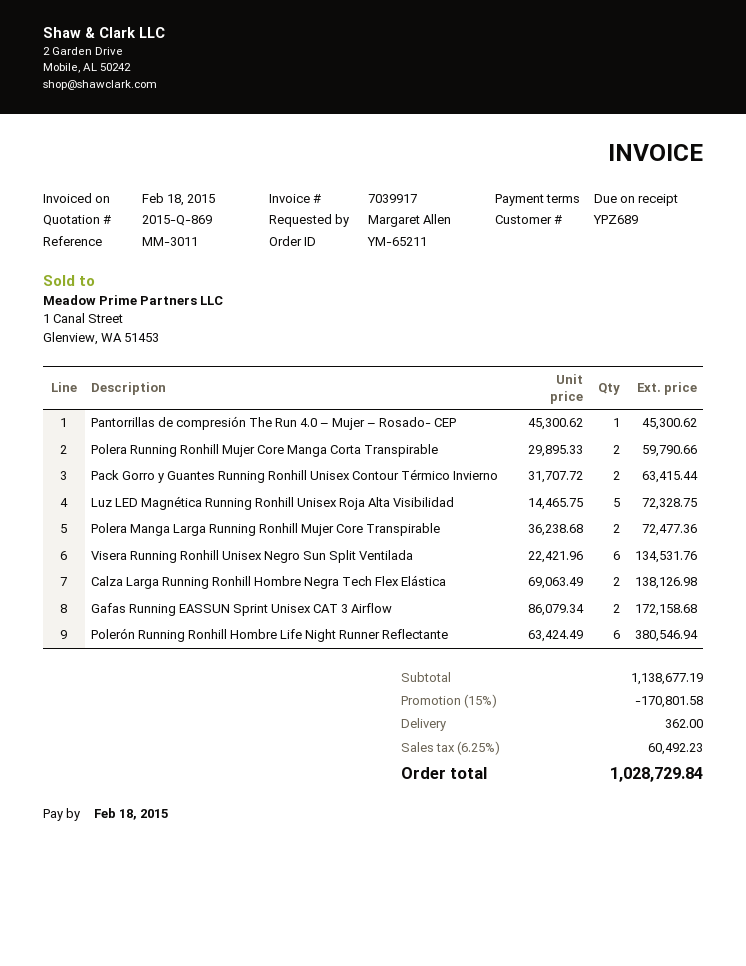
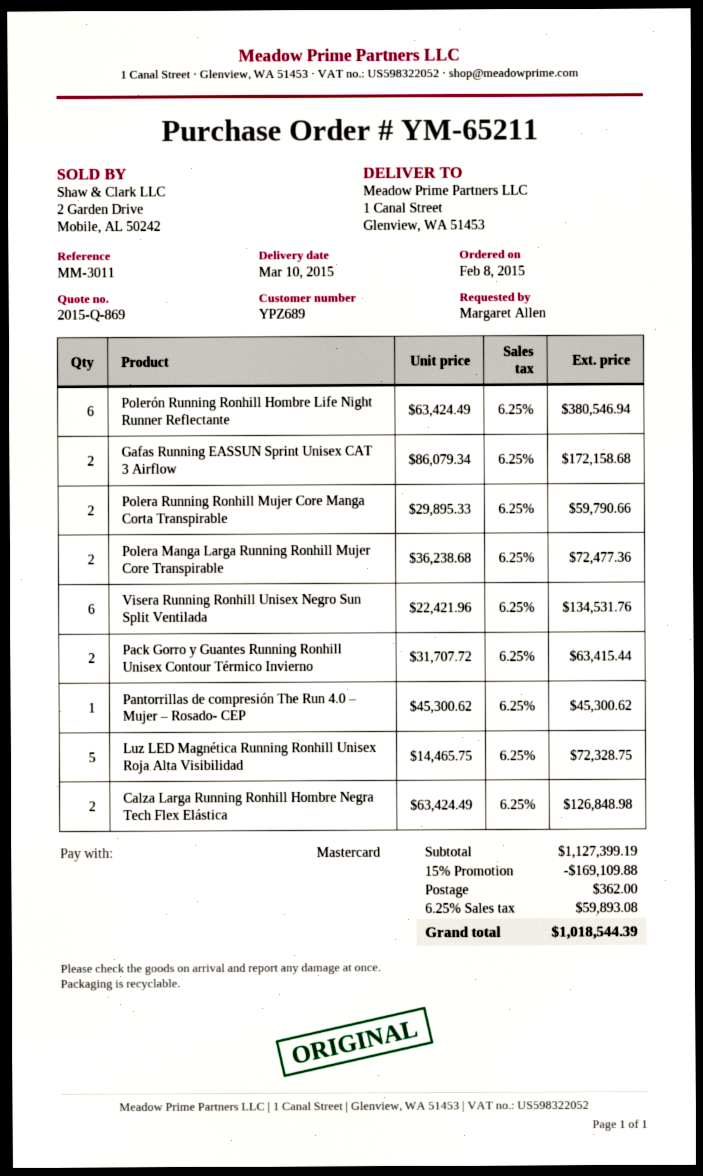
Calza Larga Running Ronhill Hombre Negra Tech Flex Elástica: 2 x 69063.49 = 138126.98 -> 2 x 63424.49 = 126848.98
subtotal: 1138677.19 -> 1127399.19
discount: 15% = 170801.58 -> 15% = 169109.88
tax: 6.25% = 60492.23 -> 6.25% = 59893.08
total: 1028729.84 -> 1018544.39

